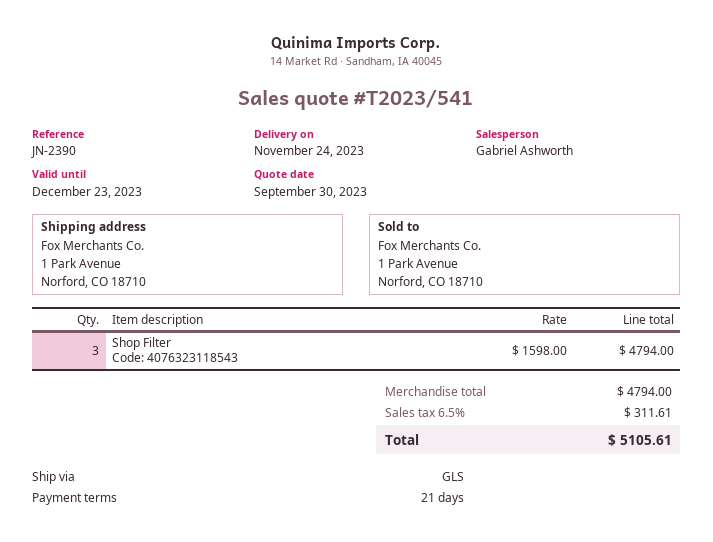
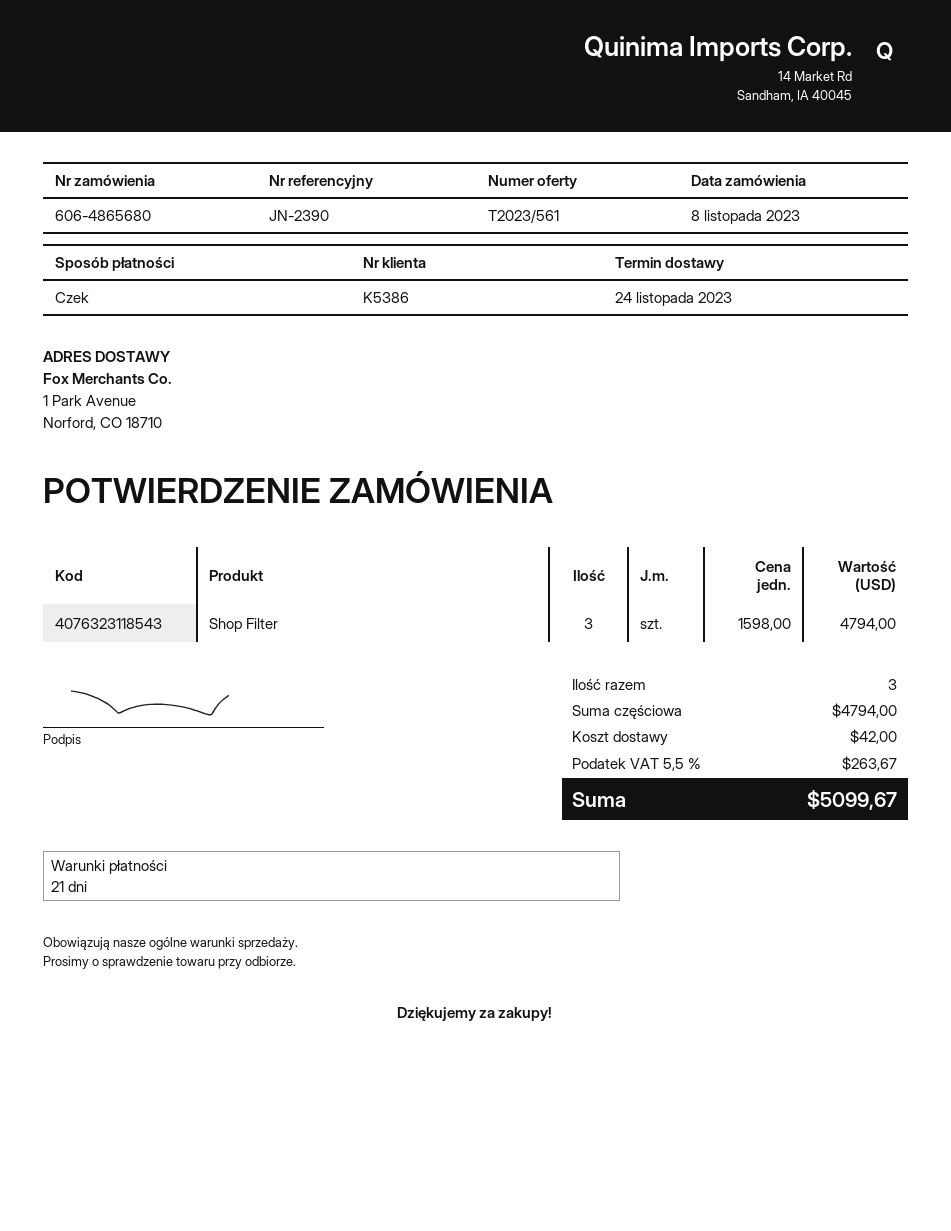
quote number: T2023/541 -> T2023/561
shipping: none -> 42.00
tax: 6.5% = 311.61 -> 5.5% = 263.67
total: 5105.61 -> 5099.67

